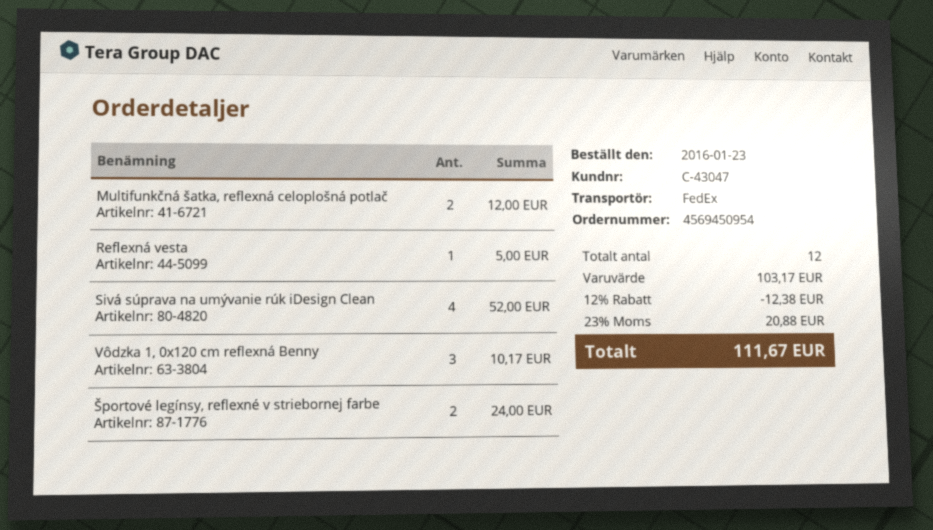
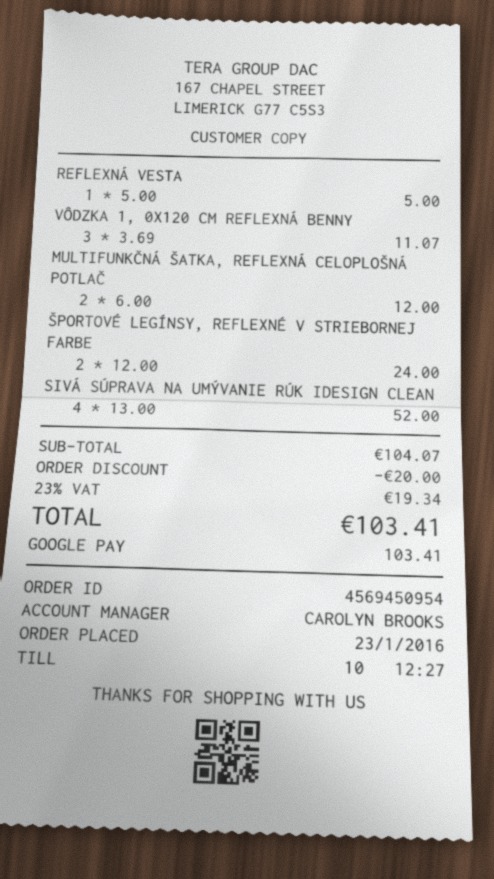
Vôdzka 1, 0x120 cm reflexná Benny: 3 for 10.17 -> 3 for 11.07
subtotal: 103.17 -> 104.07
discount: 12.38 -> 20.00
tax: 23% = 20.88 -> 23% = 19.34
total: 111.67 -> 103.41

